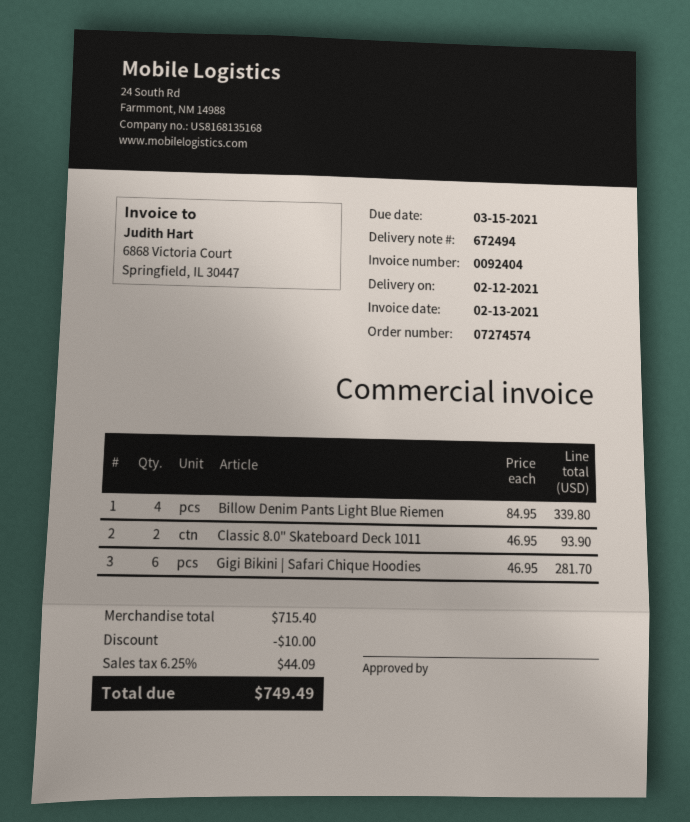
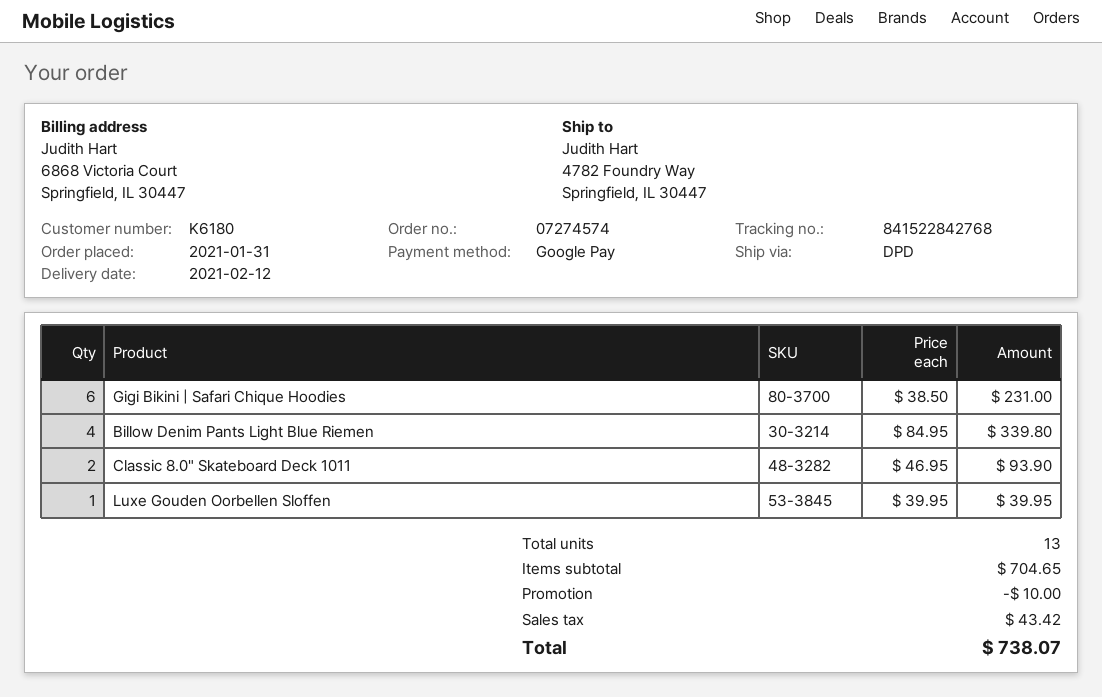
Gigi Bikini | Safari Chique Hoodies: 6 x 46.95 = 281.70 -> 6 x 38.50 = 231.00
Luxe Gouden Oorbellen Sloffen: none -> 1 x 39.95 = 39.95
subtotal: 715.40 -> 704.65
tax: 44.09 -> 43.42
total: 749.49 -> 738.07

